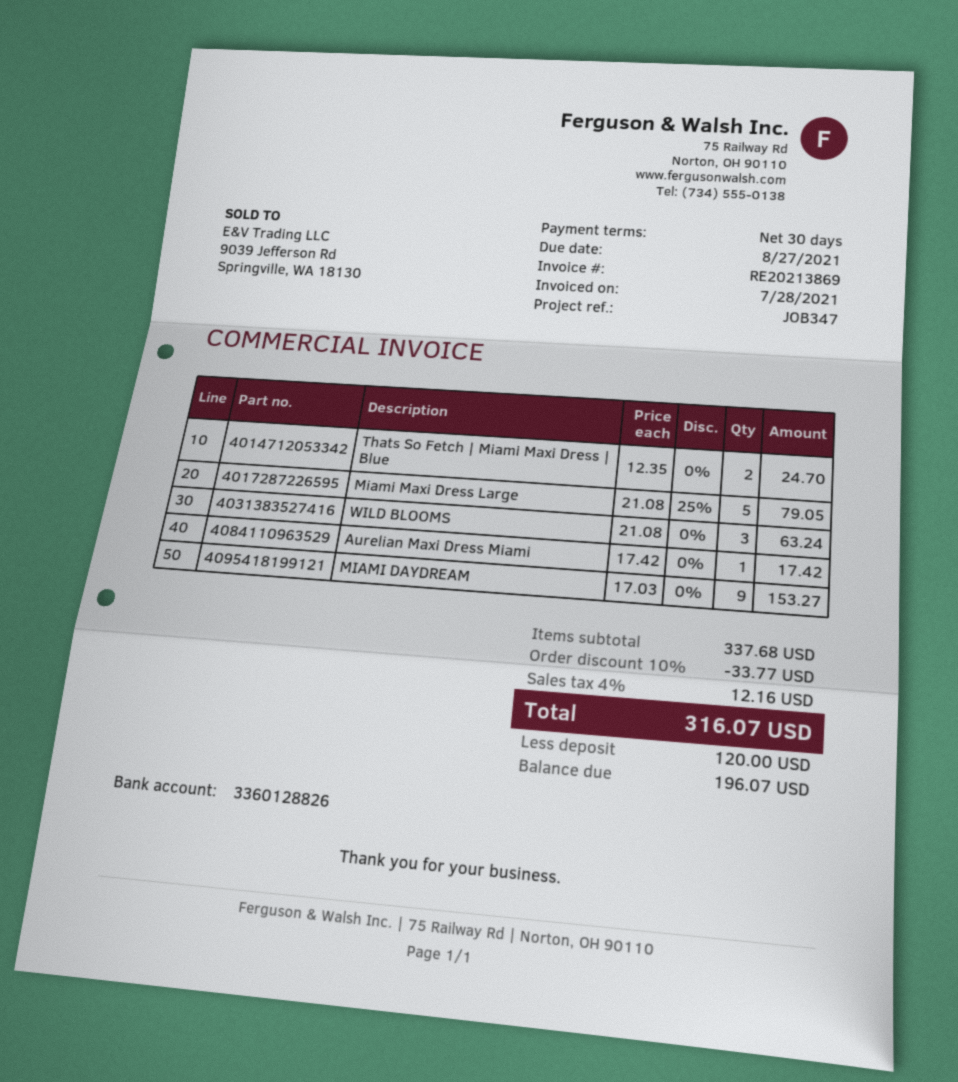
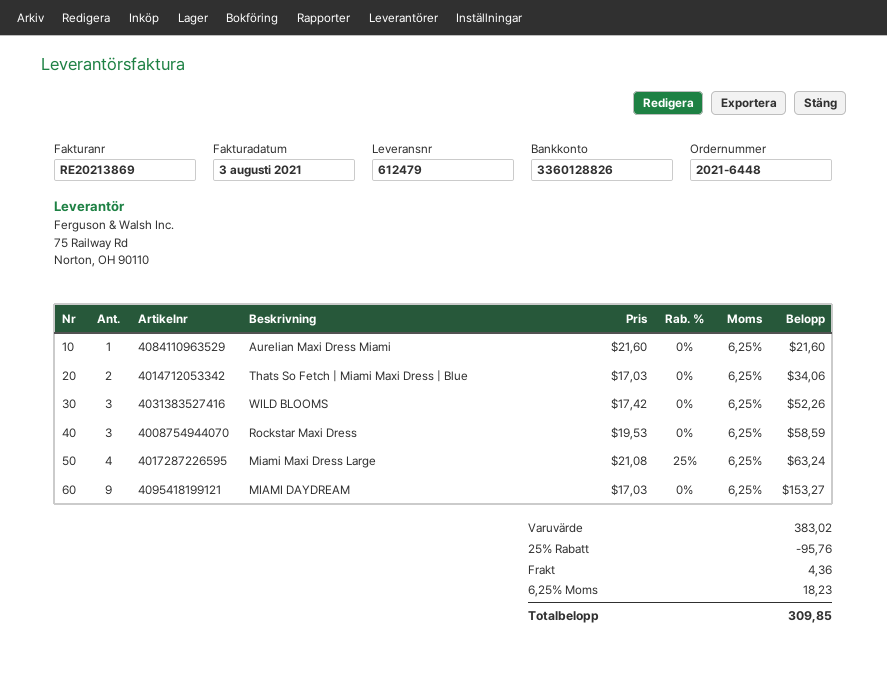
invoice date: 2021-07-28 -> 2021-08-03
Thats So Fetch | Miami Maxi Dress | Blue: 2 x 12.35 = 24.70 -> 2 x 17.03 = 34.06
Miami Maxi Dress Large: 5 x 21.08 - 25% = 79.05 -> 4 x 21.08 - 25% = 63.24
WILD BLOOMS: 3 x 21.08 = 63.24 -> 3 x 17.42 = 52.26
Aurelian Maxi Dress Miami: 1 x 17.42 = 17.42 -> 1 x 21.60 = 21.60
Rockstar Maxi Dress: none -> 3 x 19.53 = 58.59
subtotal: 337.68 -> 383.02
discount: 10% = 33.77 -> 25% = 95.76
shipping: none -> 4.36
tax: 4% = 12.16 -> 6.25% = 18.23
total: 316.07 -> 309.85

